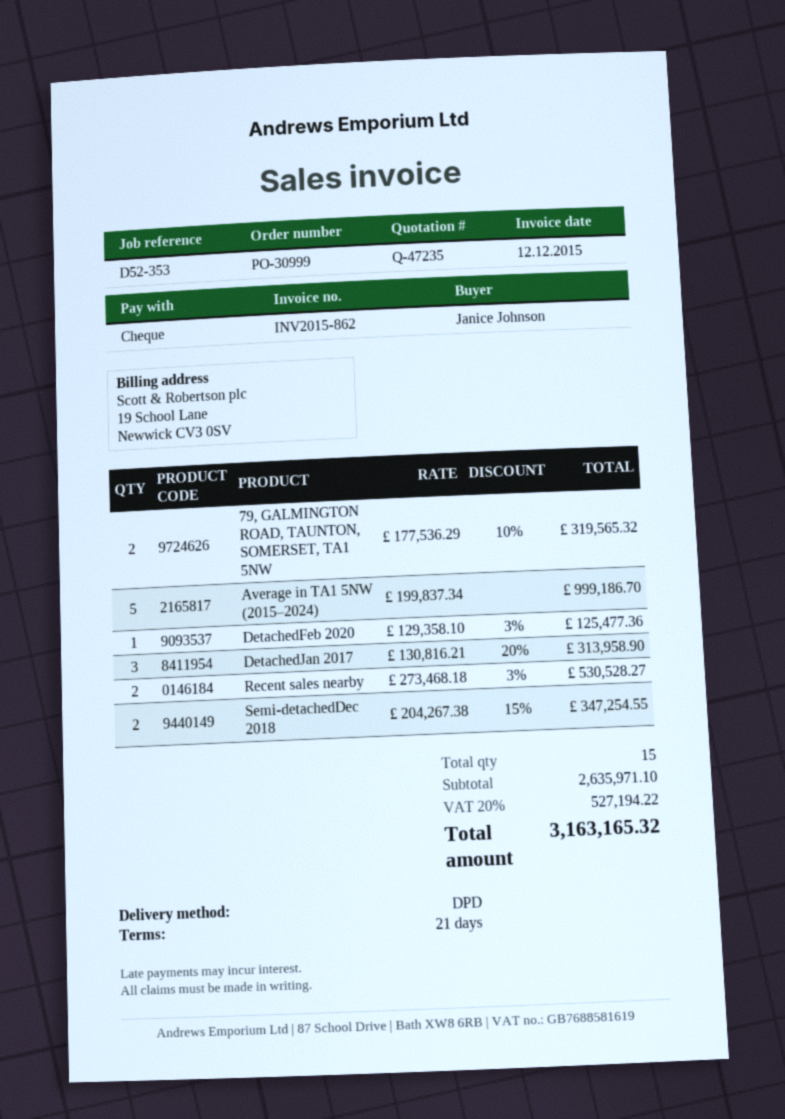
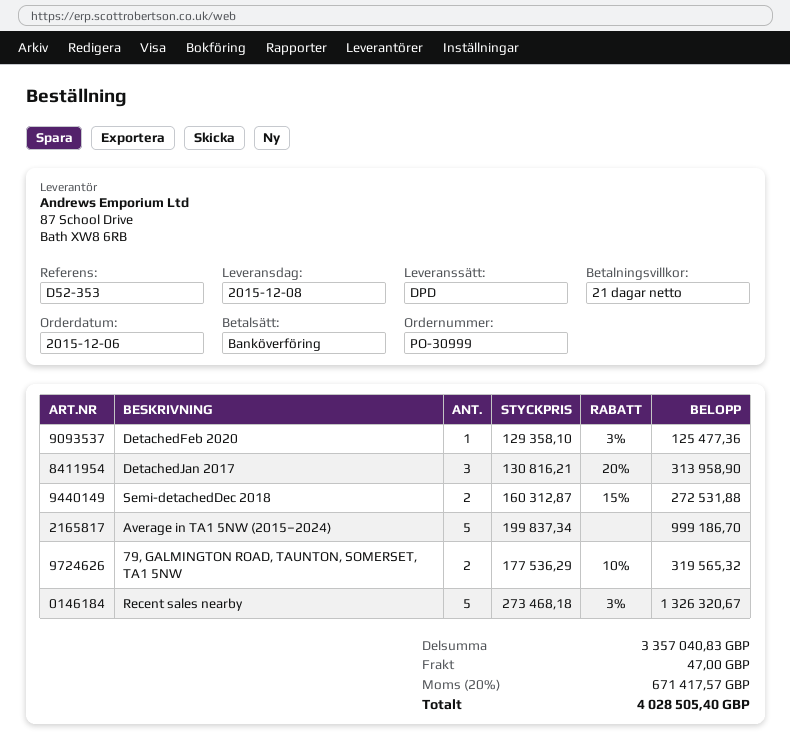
payment method: cheque -> bank transfer
Recent sales nearby: 2 x 273468.18 - 3% = 530528.27 -> 5 x 273468.18 - 3% = 1326320.67
Semi-detachedDec 2018: 2 x 204267.38 - 15% = 347254.55 -> 2 x 160312.87 - 15% = 272531.88
subtotal: 2635971.10 -> 3357040.83
shipping: none -> 47.00
tax: 20% = 527194.22 -> 20% = 671417.57
total: 3163165.32 -> 4028505.40

